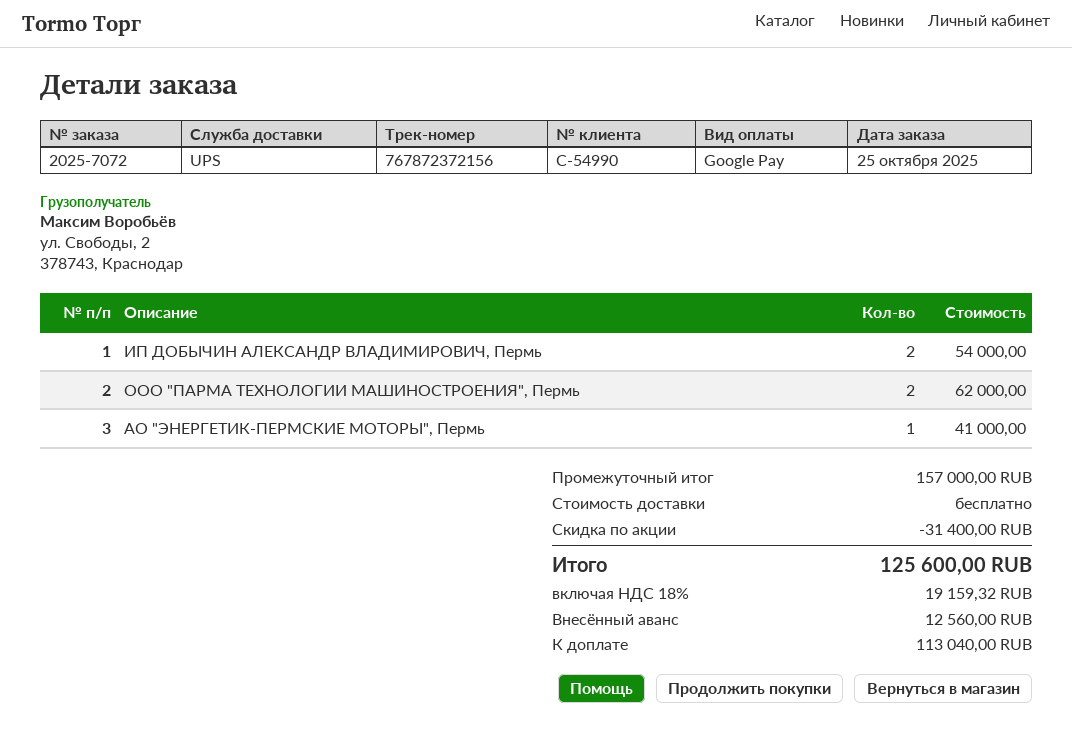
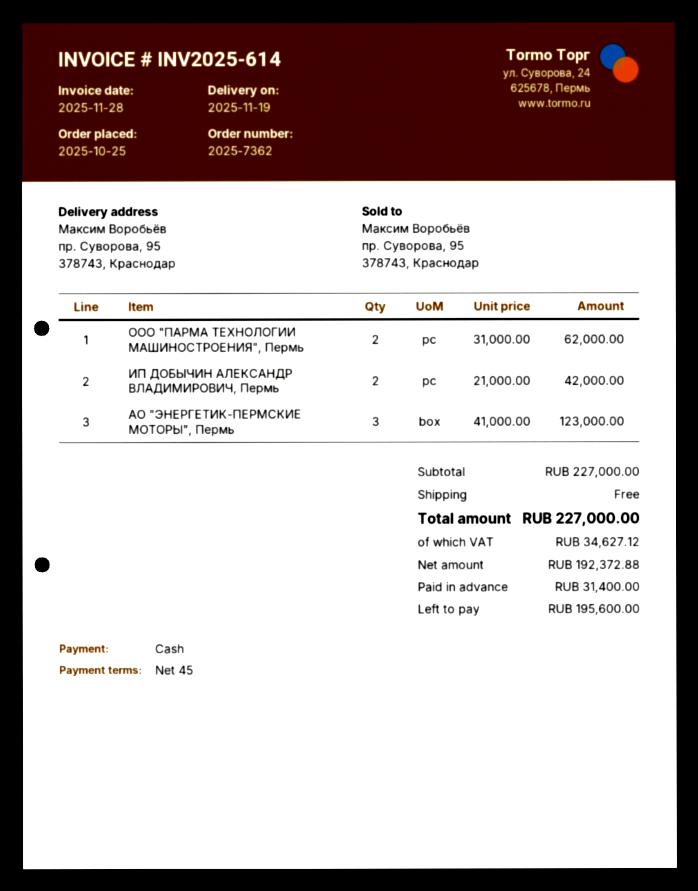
order number: 2025-7072 -> 2025-7362
payment method: Google Pay -> cash
ship to: ул. Свободы, 2, 378743, Краснодар -> пр. Суворова, 95, 378743, Краснодар
ИП ДОБЫЧИН АЛЕКСАНДР ВЛАДИМИРОВИЧ, Пермь: 2 for 54000.00 -> 2 for 42000.00
АО "ЭНЕРГЕТИК-ПЕРМСКИЕ МОТОРЫ", Пермь: 1 for 41000.00 -> 3 for 123000.00
subtotal: 157000.00 -> 227000.00
discount: 31400.00 -> none
tax: 19159.32 -> 34627.12
total: 125600.00 -> 227000.00
deposit: 12560.00 -> 31400.00
balance: 113040.00 -> 195600.00

